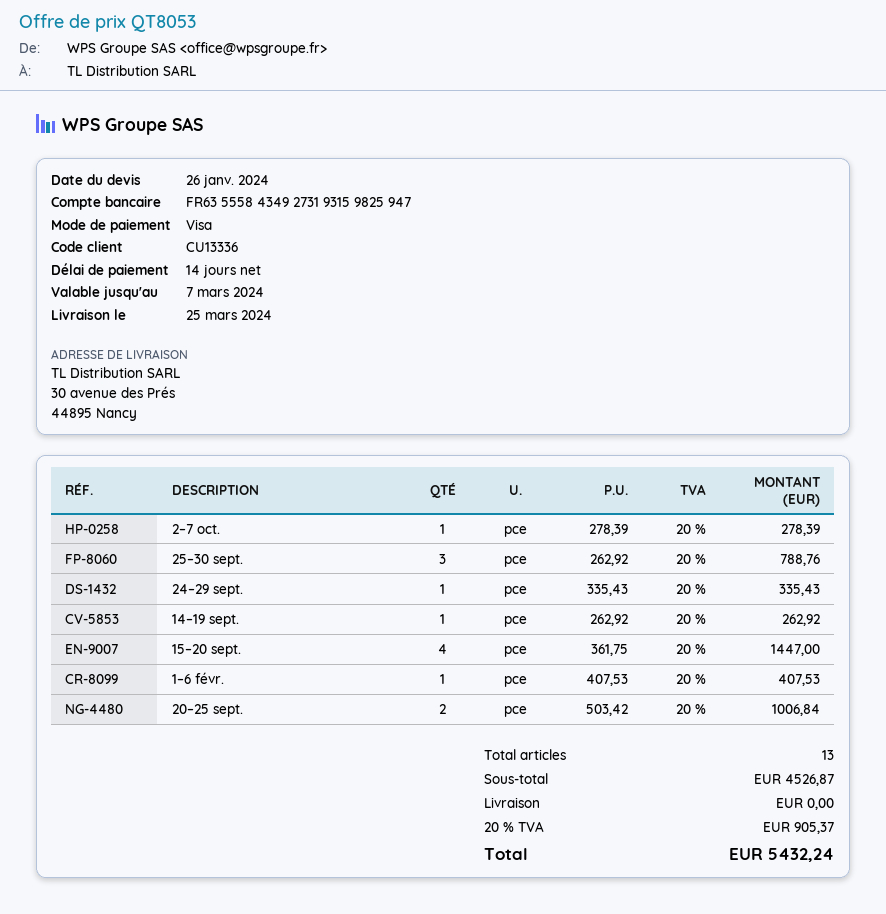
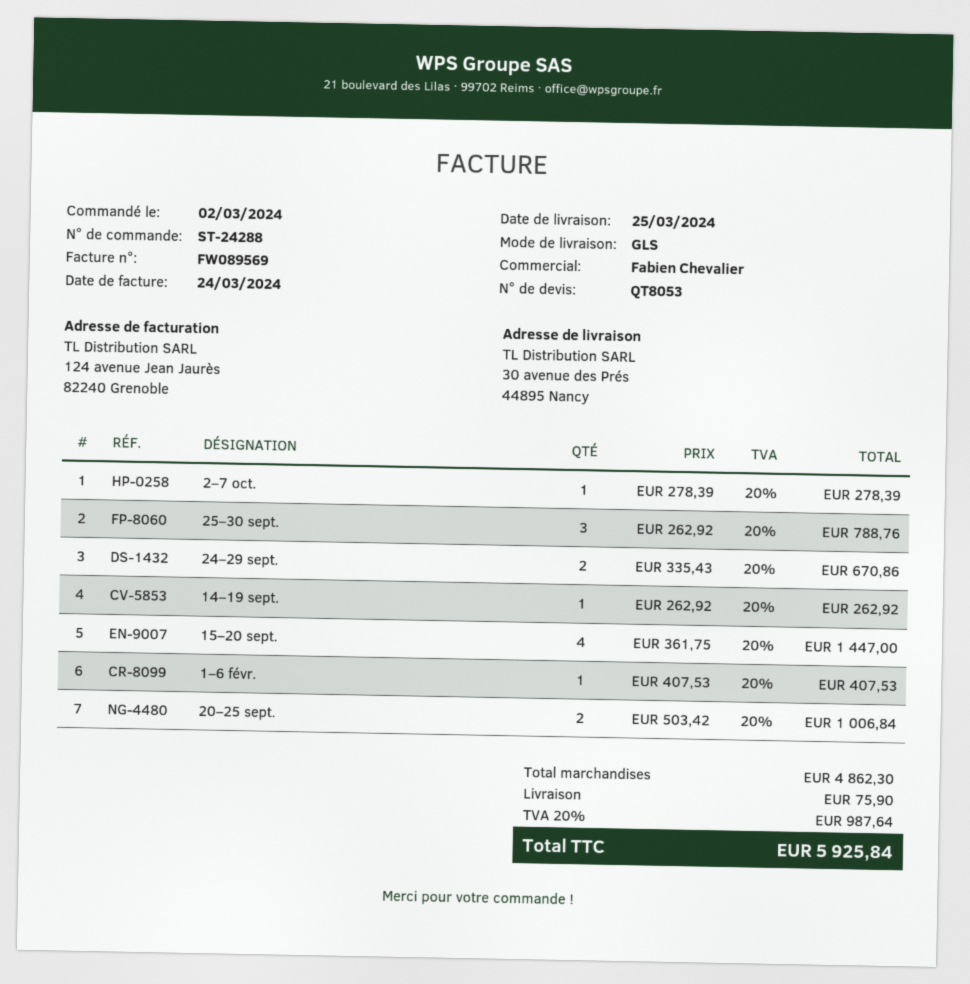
24–29 sept.: 1 x 335.43 = 335.43 -> 2 x 335.43 = 670.86
subtotal: 4526.87 -> 4862.30
shipping: 0.00 -> 75.90
tax: 20% = 905.37 -> 20% = 987.64
total: 5432.24 -> 5925.84

